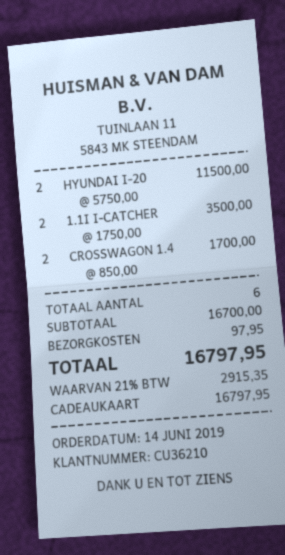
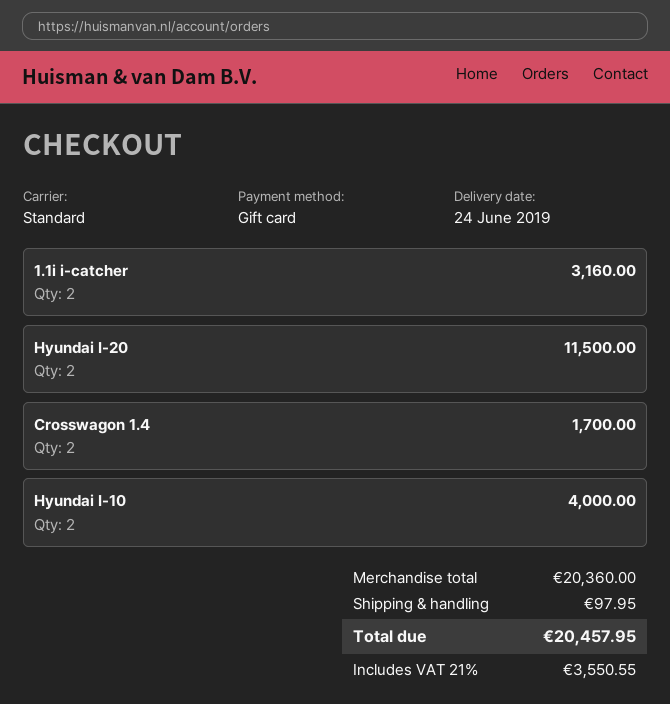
1.1I I-CATCHER: 2 for 3500.00 -> 2 for 3160.00
Hyundai I‑10: none -> 2 for 4000.00
subtotal: 16700.00 -> 20360.00
tax: 21% = 2915.35 -> 21% = 3550.55
total: 16797.95 -> 20457.95

